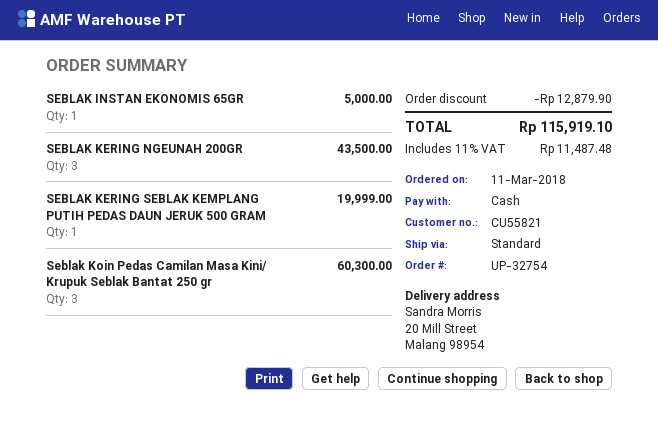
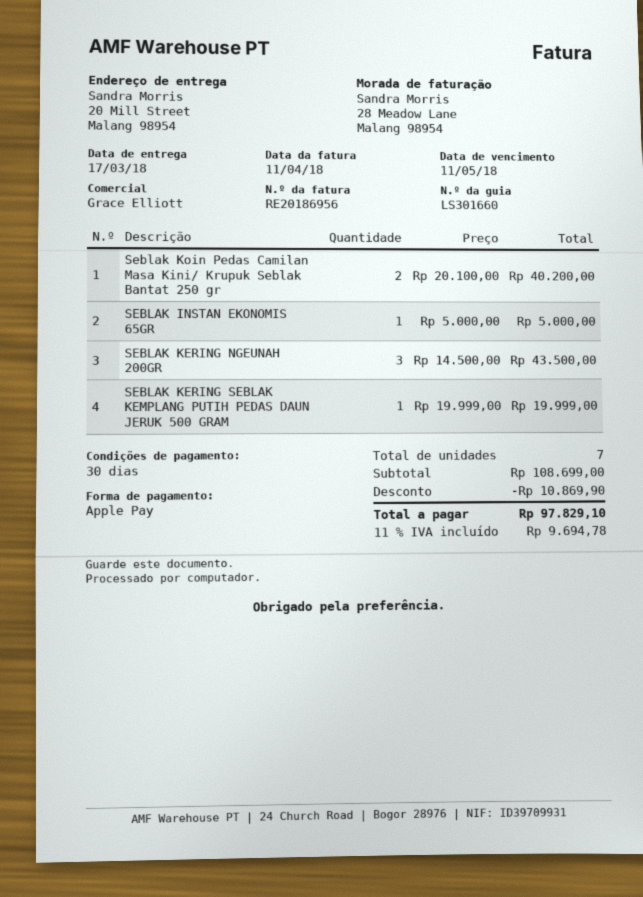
payment method: cash -> Apple Pay
Seblak Koin Pedas Camilan Masa Kini/ Krupuk Seblak Bantat 250 gr: 3 for 60300.00 -> 2 for 40200.00
discount: 12879.90 -> 10869.90
tax: 11% = 11487.48 -> 11% = 9694.78
total: 115919.10 -> 97829.10

